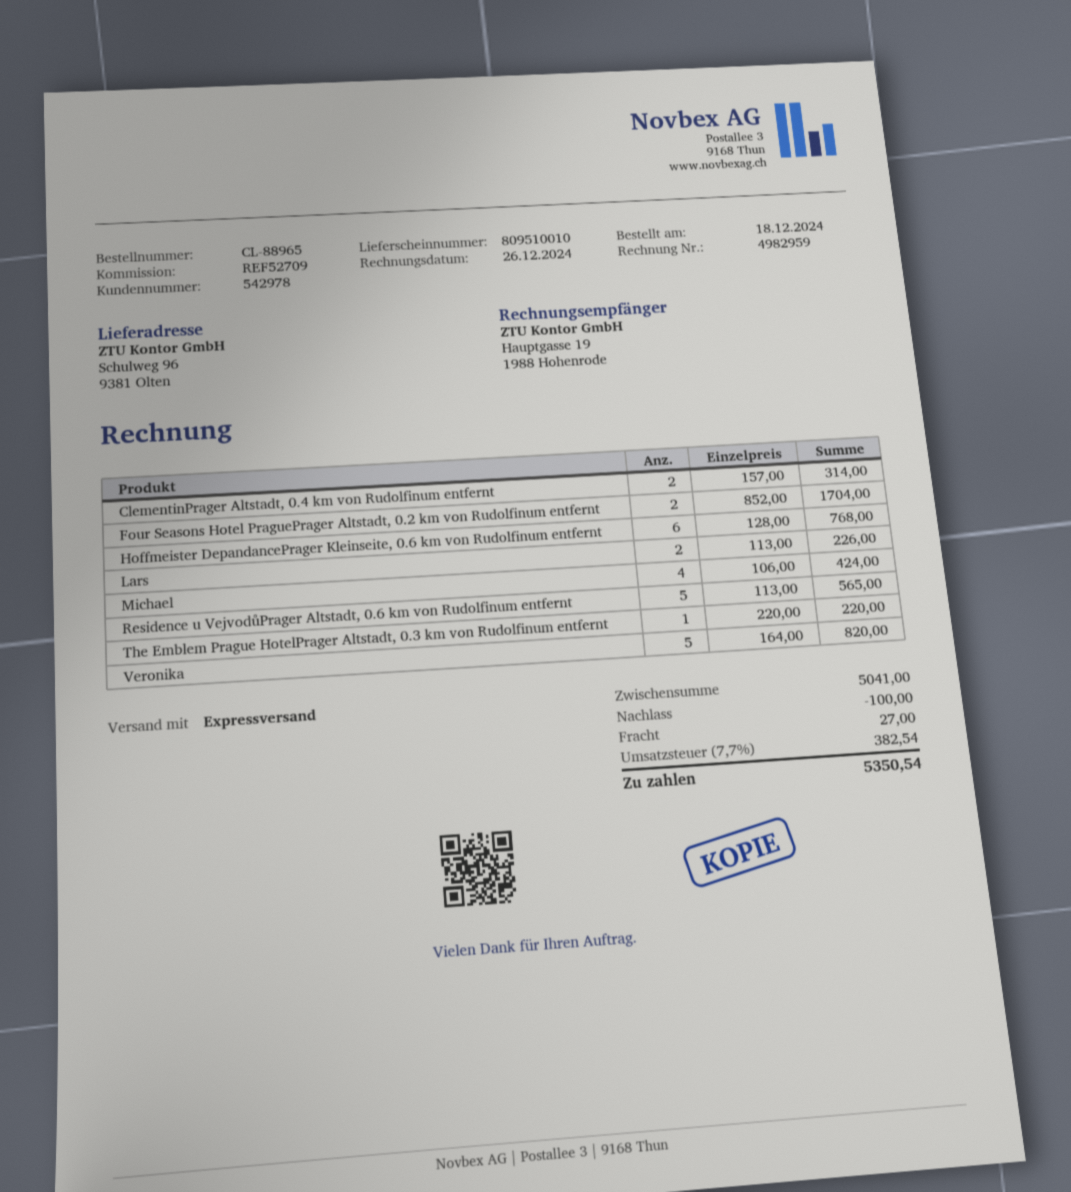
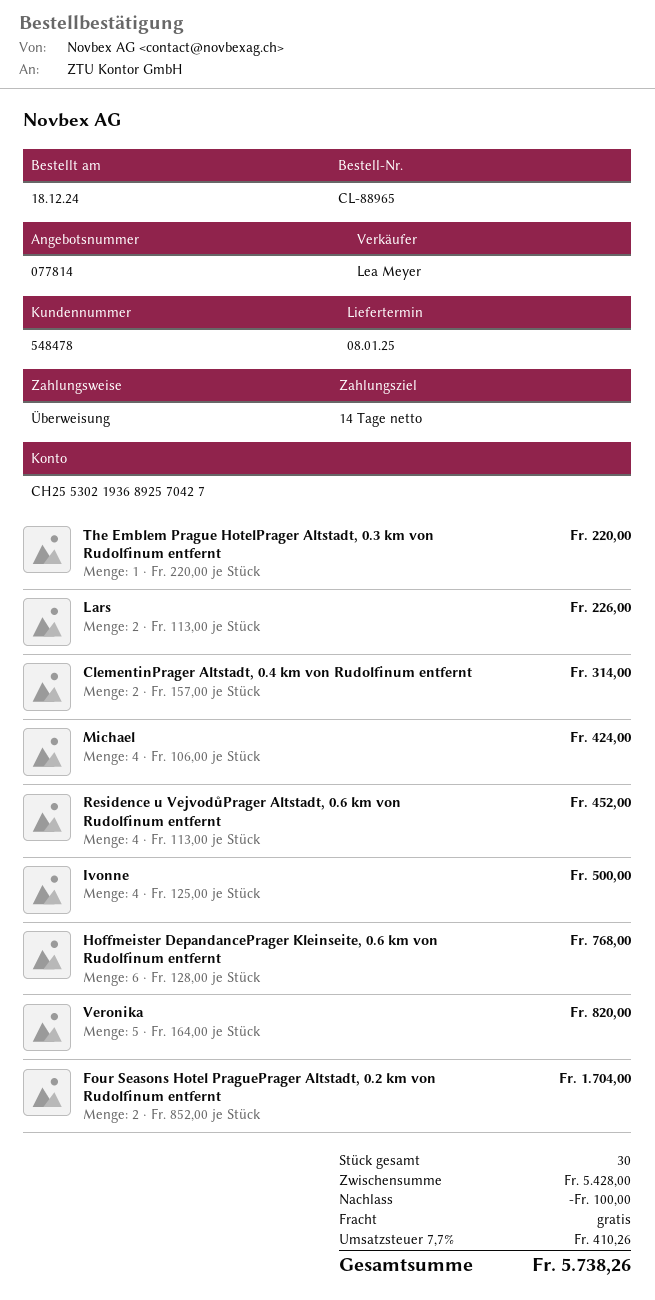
customer number: 542978 -> 548478
Residence u VejvodůPrager Altstadt, 0.6 km von Rudolfinum entfernt: 5 x 113.00 = 565.00 -> 4 x 113.00 = 452.00
Ivonne: none -> 4 x 125.00 = 500.00
subtotal: 5041.00 -> 5428.00
shipping: 27.00 -> 0.00
tax: 7.7% = 382.54 -> 7.7% = 410.26
total: 5350.54 -> 5738.26

